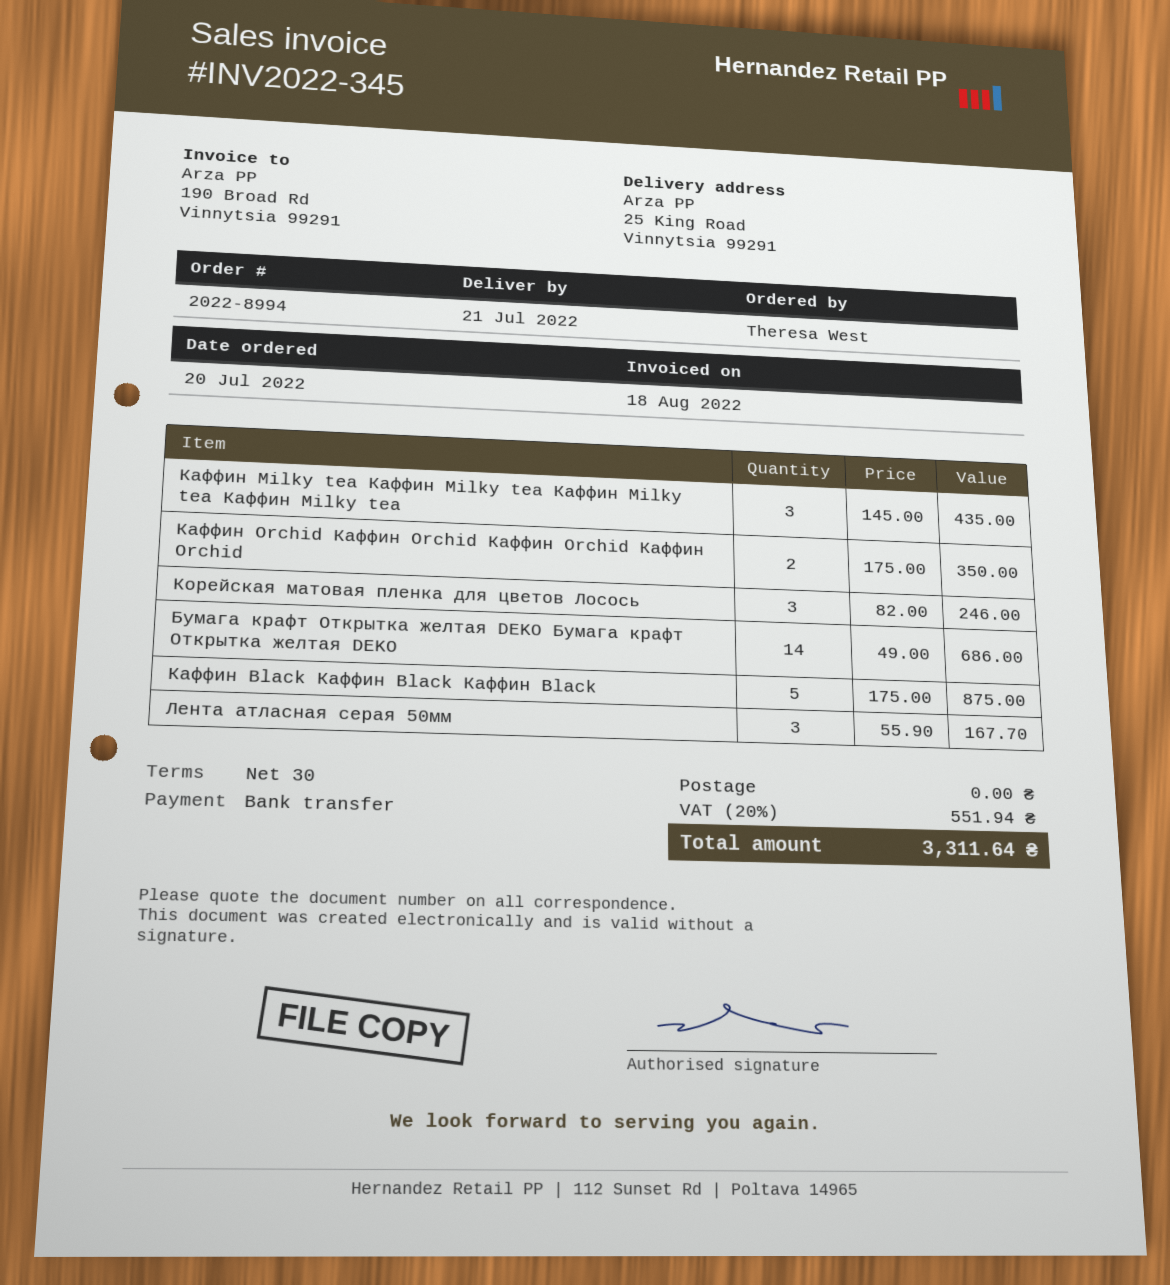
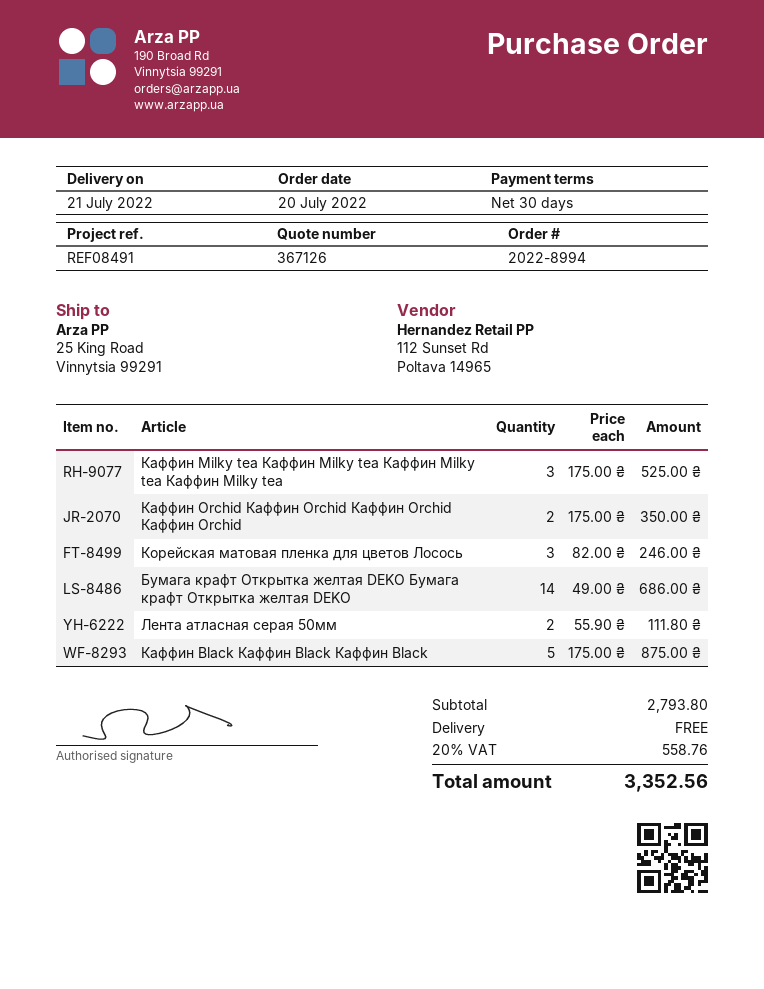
Каффин Milky tea Каффин Milky tea Каффин Milky tea Каффин Milky tea: 3 x 145.00 = 435.00 -> 3 x 175.00 = 525.00
Лента атласная серая 50мм: 3 x 55.90 = 167.70 -> 2 x 55.90 = 111.80
tax: 20% = 551.94 -> 20% = 558.76
total: 3311.64 -> 3352.56

